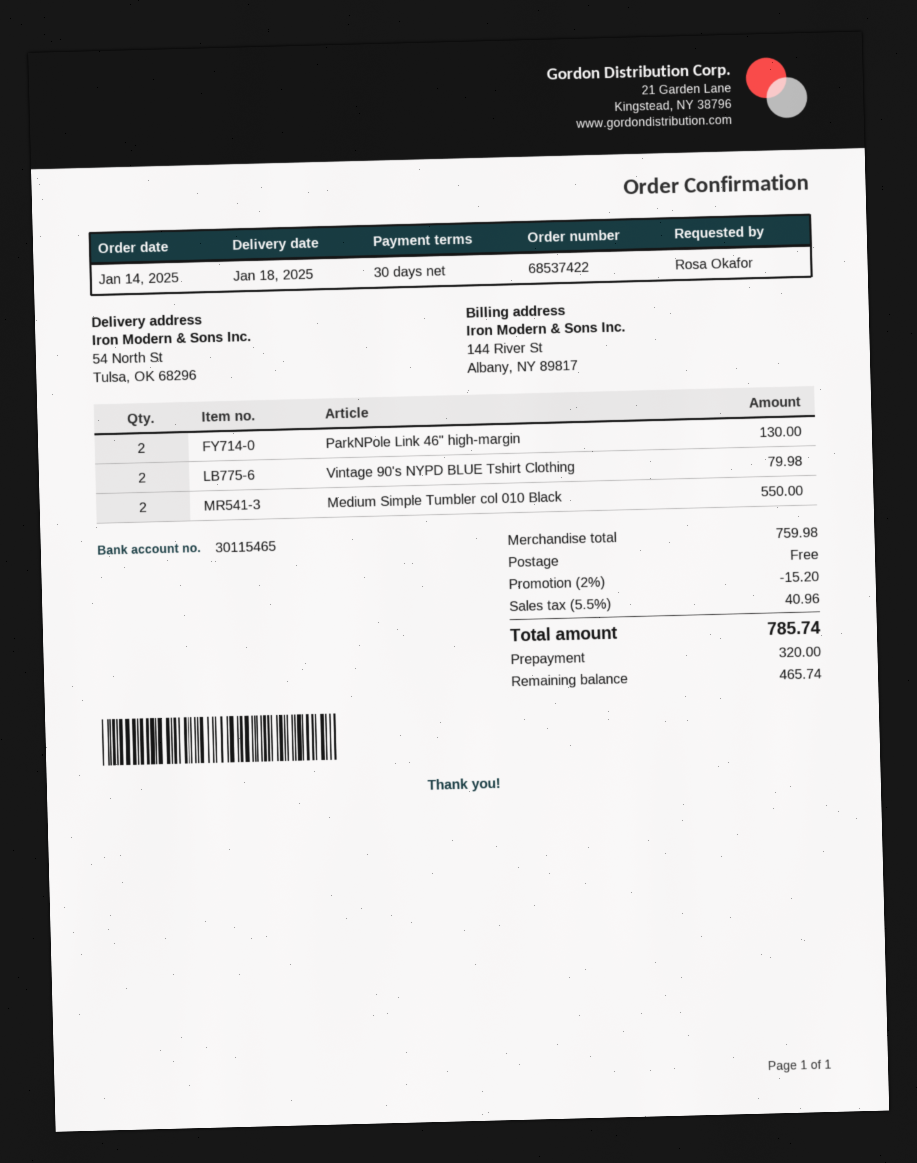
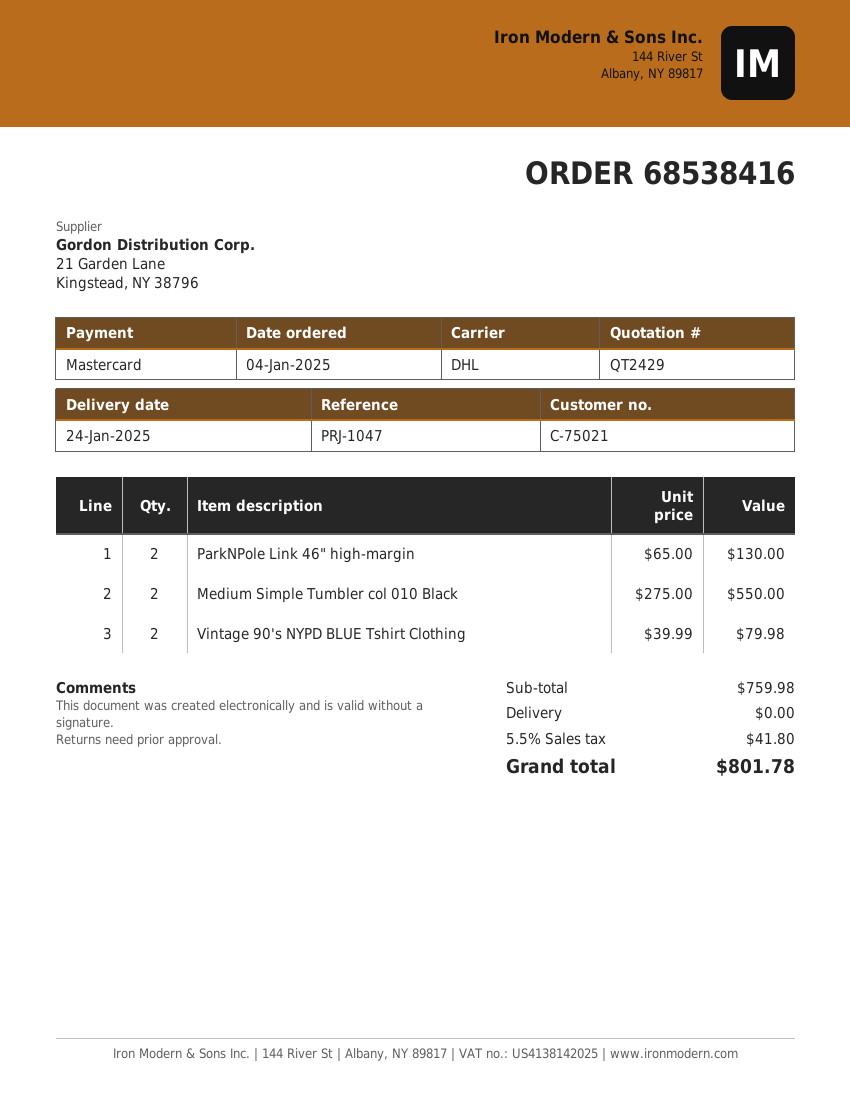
order number: 68537422 -> 68538416
order date: 2025-01-14 -> 2025-01-04
delivery date: 2025-01-18 -> 2025-01-24
discount: 2% = 15.20 -> none
tax: 5.5% = 40.96 -> 5.5% = 41.80
total: 785.74 -> 801.78

